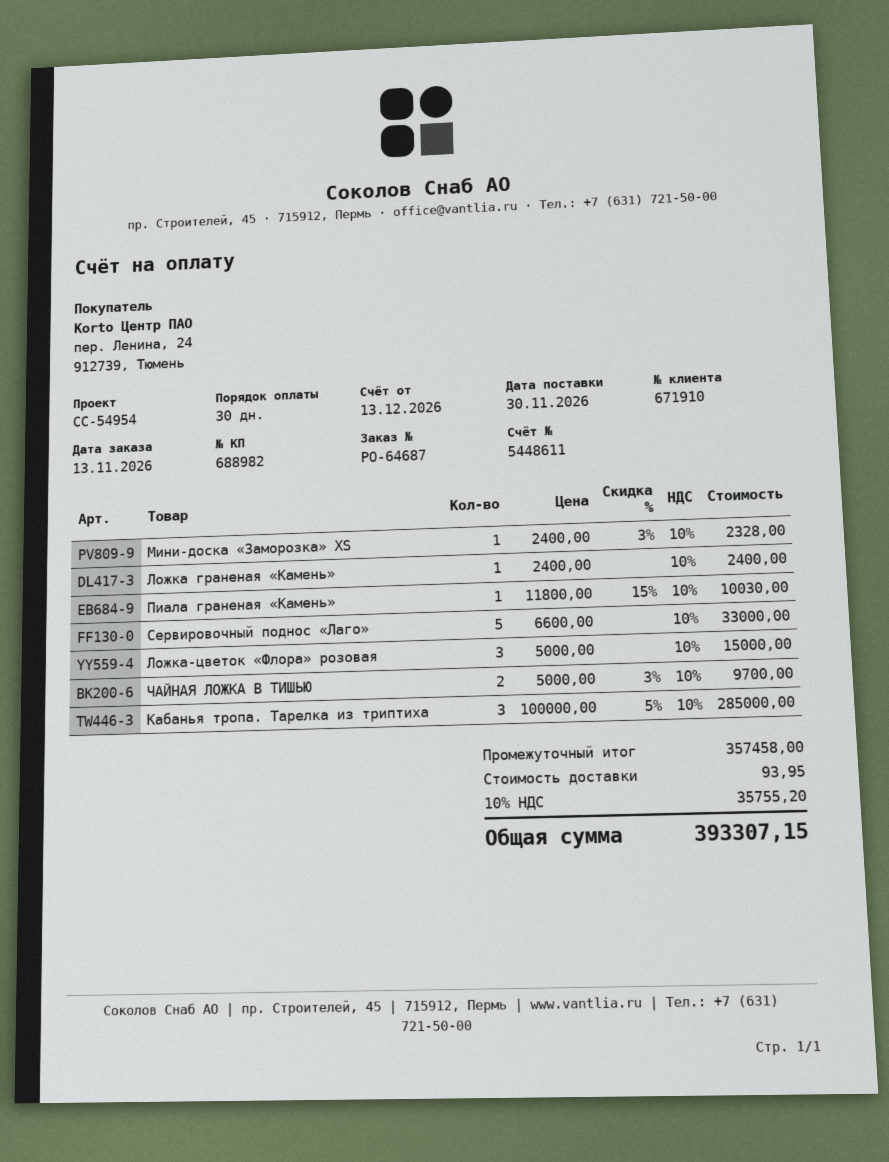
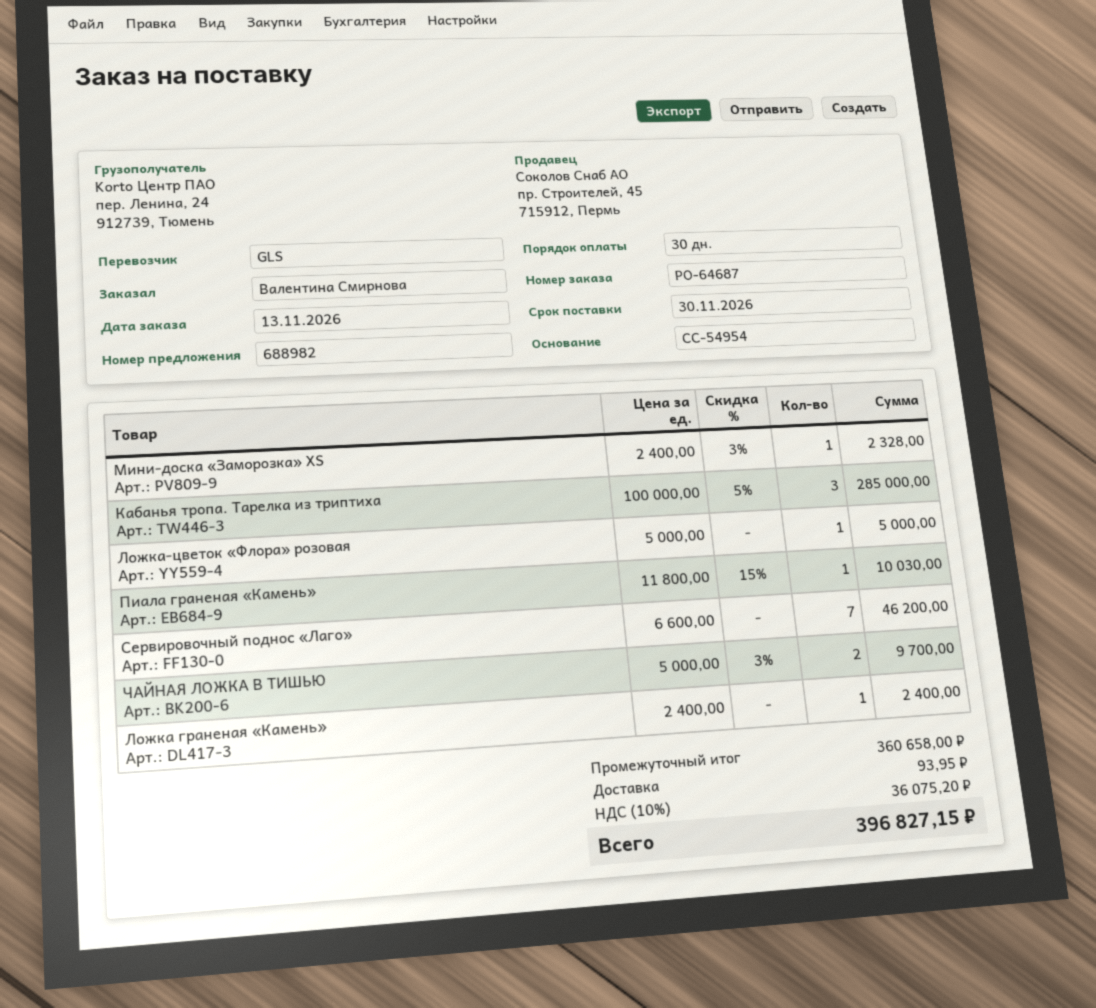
Сервировочный поднос «Лаго»: 5 x 6600.00 = 33000.00 -> 7 x 6600.00 = 46200.00
Ложка-цветок «Флора» розовая: 3 x 5000.00 = 15000.00 -> 1 x 5000.00 = 5000.00
subtotal: 357458.00 -> 360658.00
tax: 10% = 35755.20 -> 10% = 36075.20
total: 393307.15 -> 396827.15

